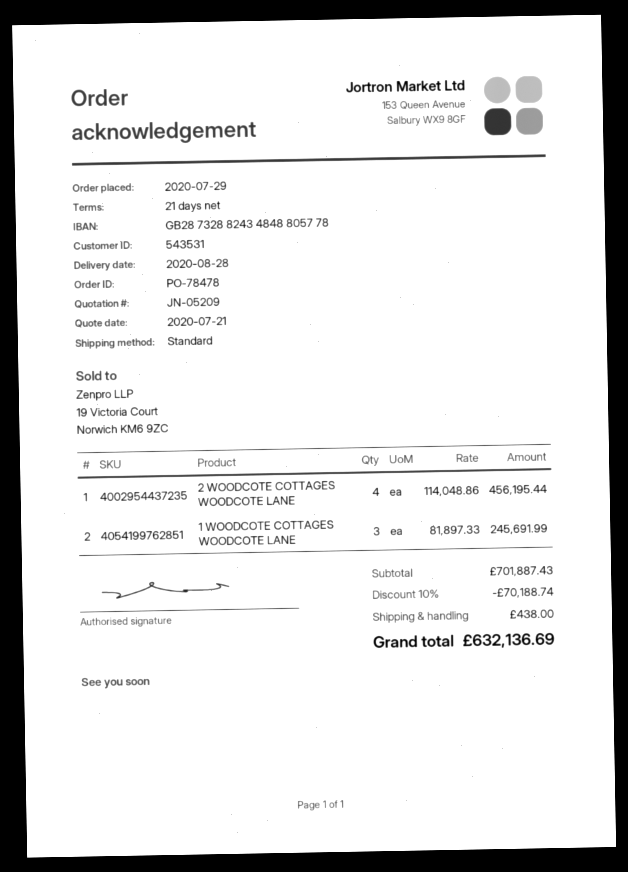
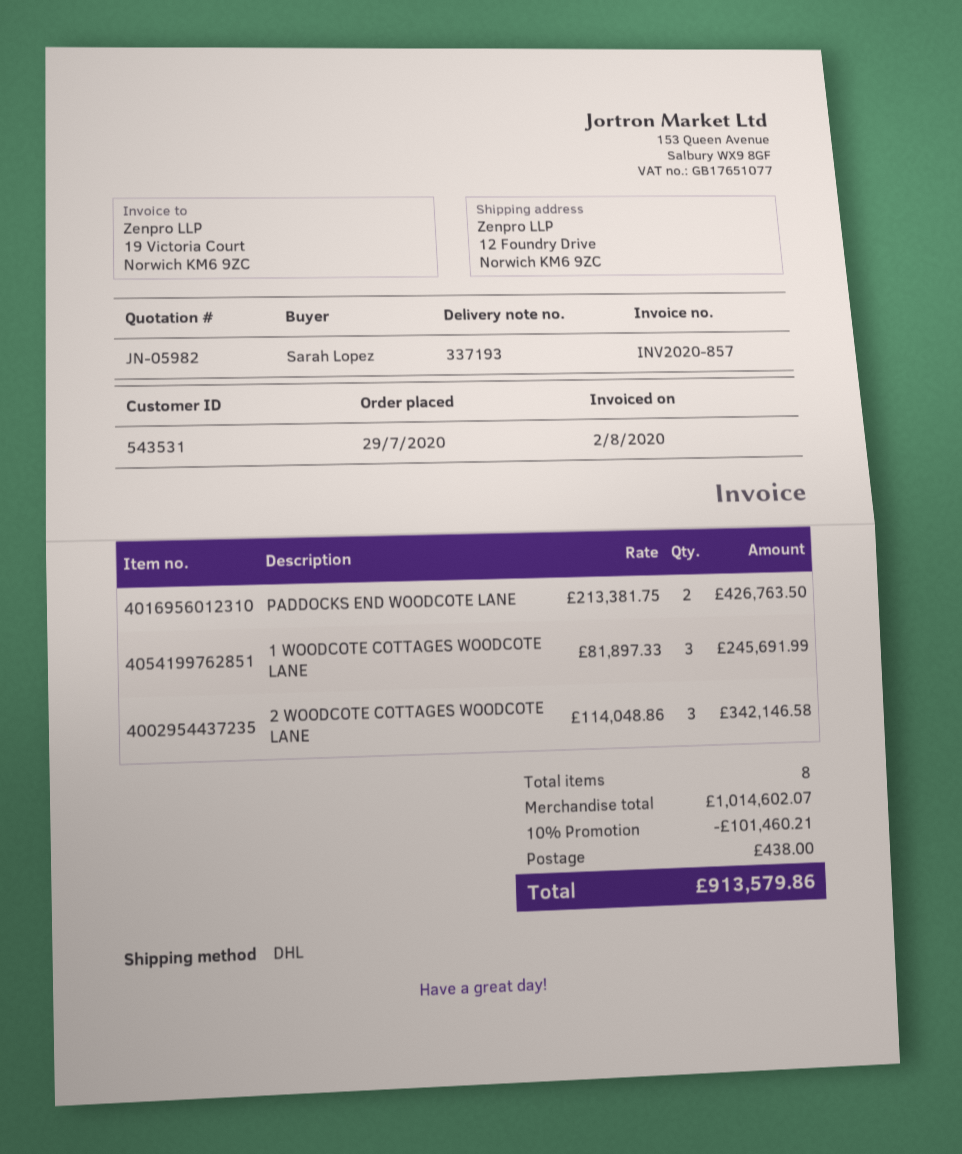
quote number: JN-05209 -> JN-05982
shipping method: standard -> DHL
2 WOODCOTE COTTAGES WOODCOTE LANE: 4 x 114048.86 = 456195.44 -> 3 x 114048.86 = 342146.58
PADDOCKS END WOODCOTE LANE: none -> 2 x 213381.75 = 426763.50
subtotal: 701887.43 -> 1014602.07
discount: 10% = 70188.74 -> 10% = 101460.21
total: 632136.69 -> 913579.86

